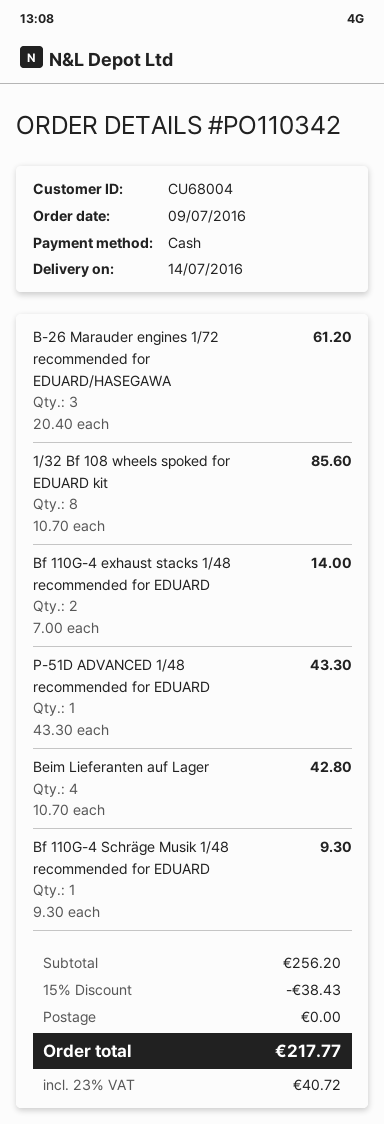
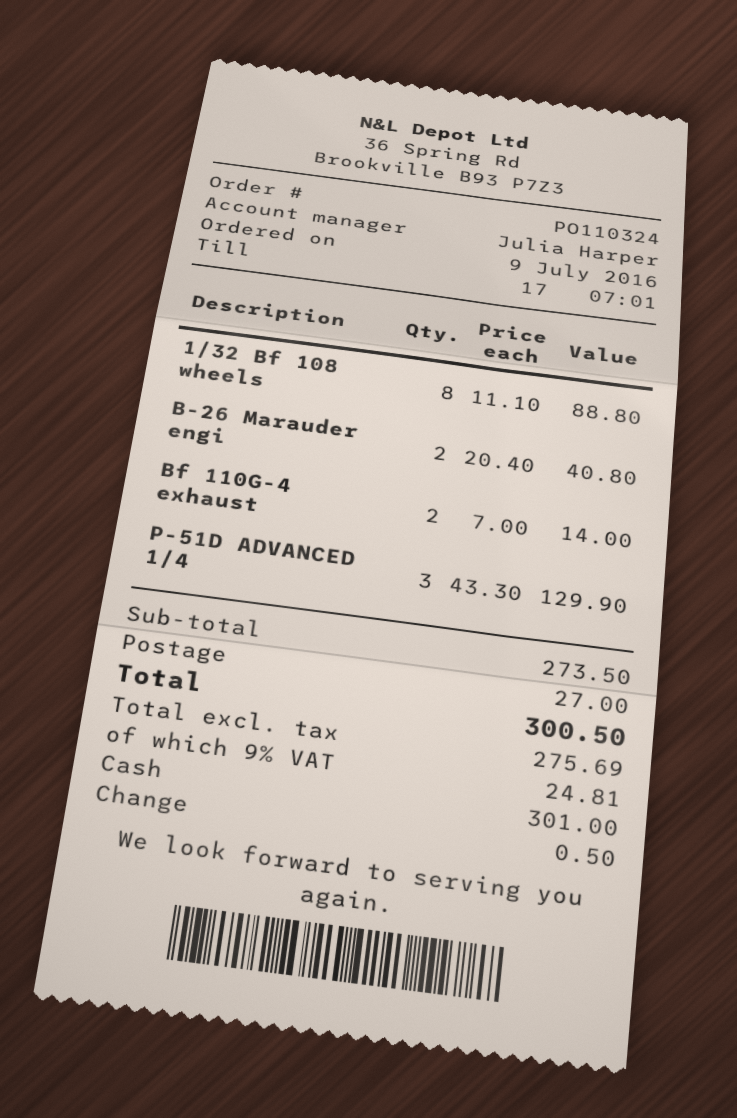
order number: PO110342 -> PO110324
B-26 Marauder engines 1/72 recommended for EDUARD/HASEGAWA: 3 x 20.40 = 61.20 -> 2 x 20.40 = 40.80
1/32 Bf 108 wheels spoked for EDUARD kit: 8 x 10.70 = 85.60 -> 8 x 11.10 = 88.80
P-51D ADVANCED 1/48 recommended for EDUARD: 1 x 43.30 = 43.30 -> 3 x 43.30 = 129.90
Beim Lieferanten auf Lager: 4 x 10.70 = 42.80 -> none
Bf 110G-4 Schräge Musik 1/48 recommended for EDUARD: 1 x 9.30 = 9.30 -> none
subtotal: 256.20 -> 273.50
discount: 15% = 38.43 -> none
shipping: 0.00 -> 27.00
tax: 23% = 40.72 -> 9% = 24.81
total: 217.77 -> 300.50

